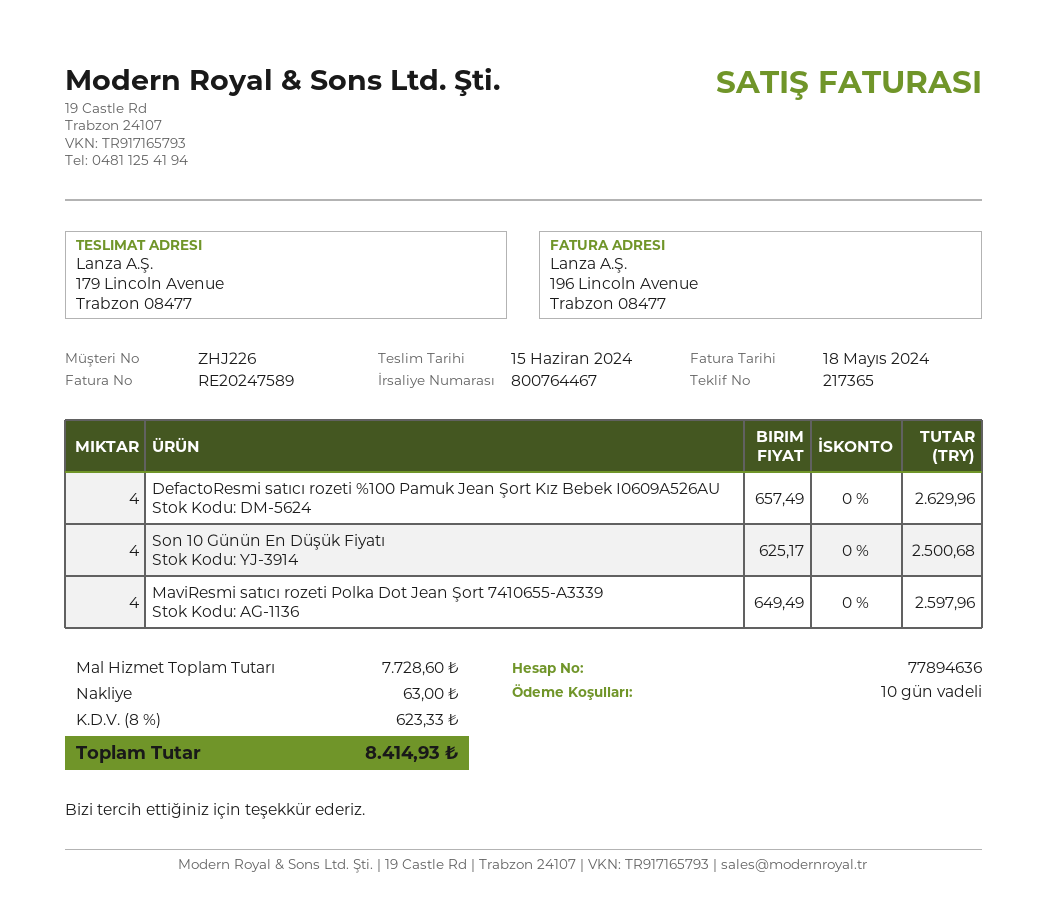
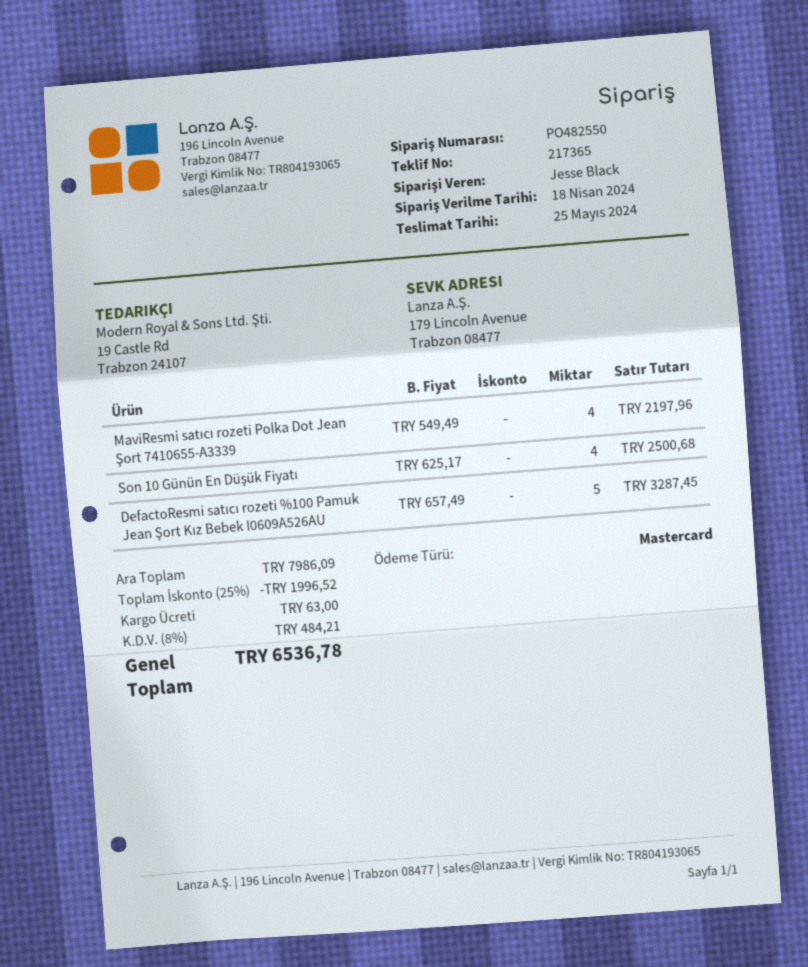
delivery date: 2024-06-15 -> 2024-05-25
DefactoResmi satıcı rozeti %100 Pamuk Jean Şort Kız Bebek I0609A526AU: 4 x 657.49 = 2629.96 -> 5 x 657.49 = 3287.45
MaviResmi satıcı rozeti Polka Dot Jean Şort 7410655-A3339: 4 x 649.49 = 2597.96 -> 4 x 549.49 = 2197.96
subtotal: 7728.60 -> 7986.09
discount: none -> 25% = 1996.52
tax: 8% = 623.33 -> 8% = 484.21
total: 8414.93 -> 6536.78

